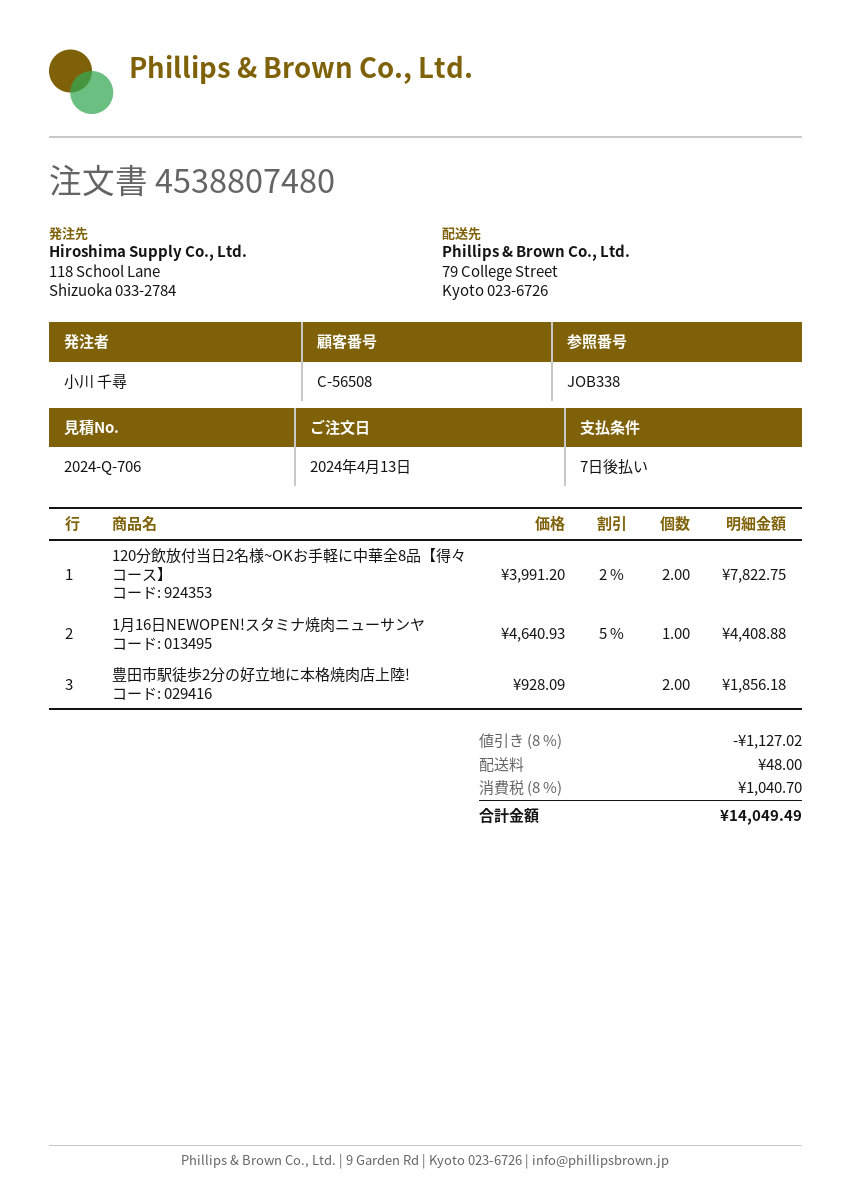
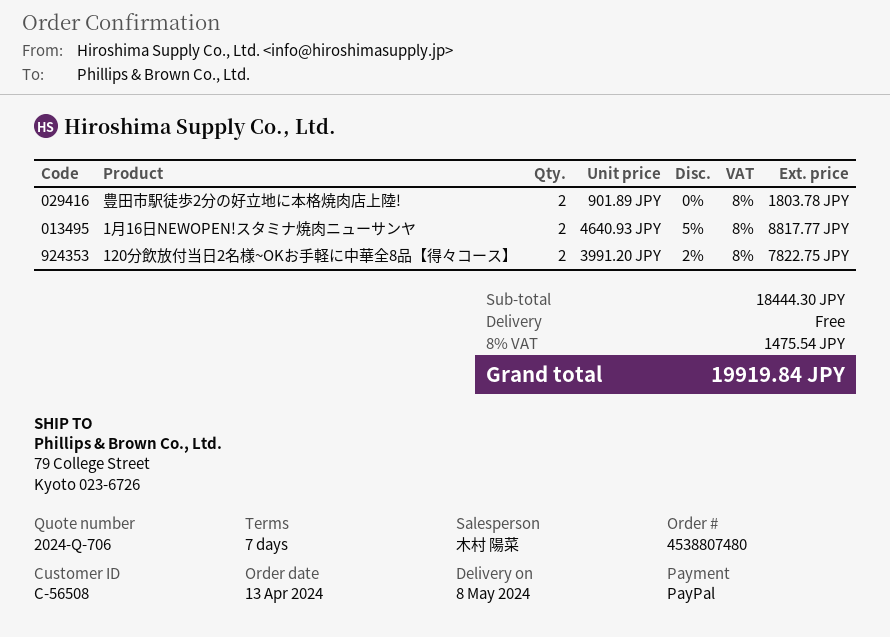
1月16日NEWOPEN!スタミナ焼肉ニューサンヤ: 1 x 4640.93 - 5% = 4408.88 -> 2 x 4640.93 - 5% = 8817.77
豊田市駅徒歩2分の好立地に本格焼肉店上陸!: 2 x 928.09 = 1856.18 -> 2 x 901.89 = 1803.78
discount: 8% = 1127.02 -> none
shipping: 48.00 -> 0.00
tax: 8% = 1040.70 -> 8% = 1475.54
total: 14049.49 -> 19919.84

